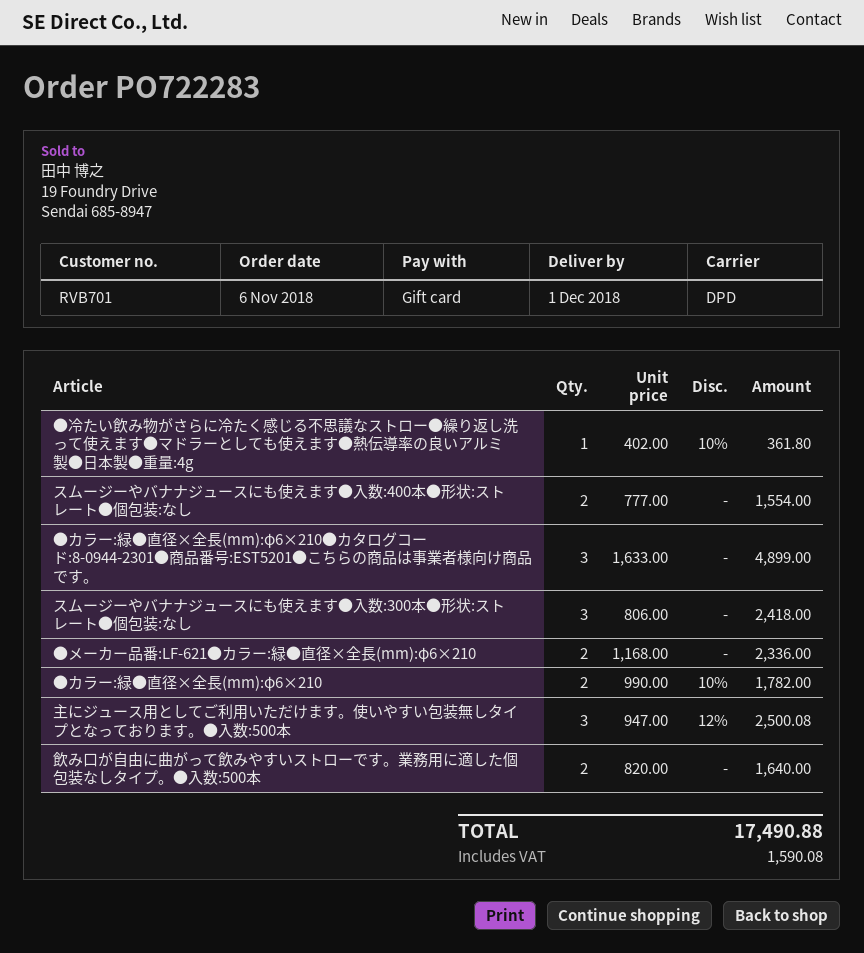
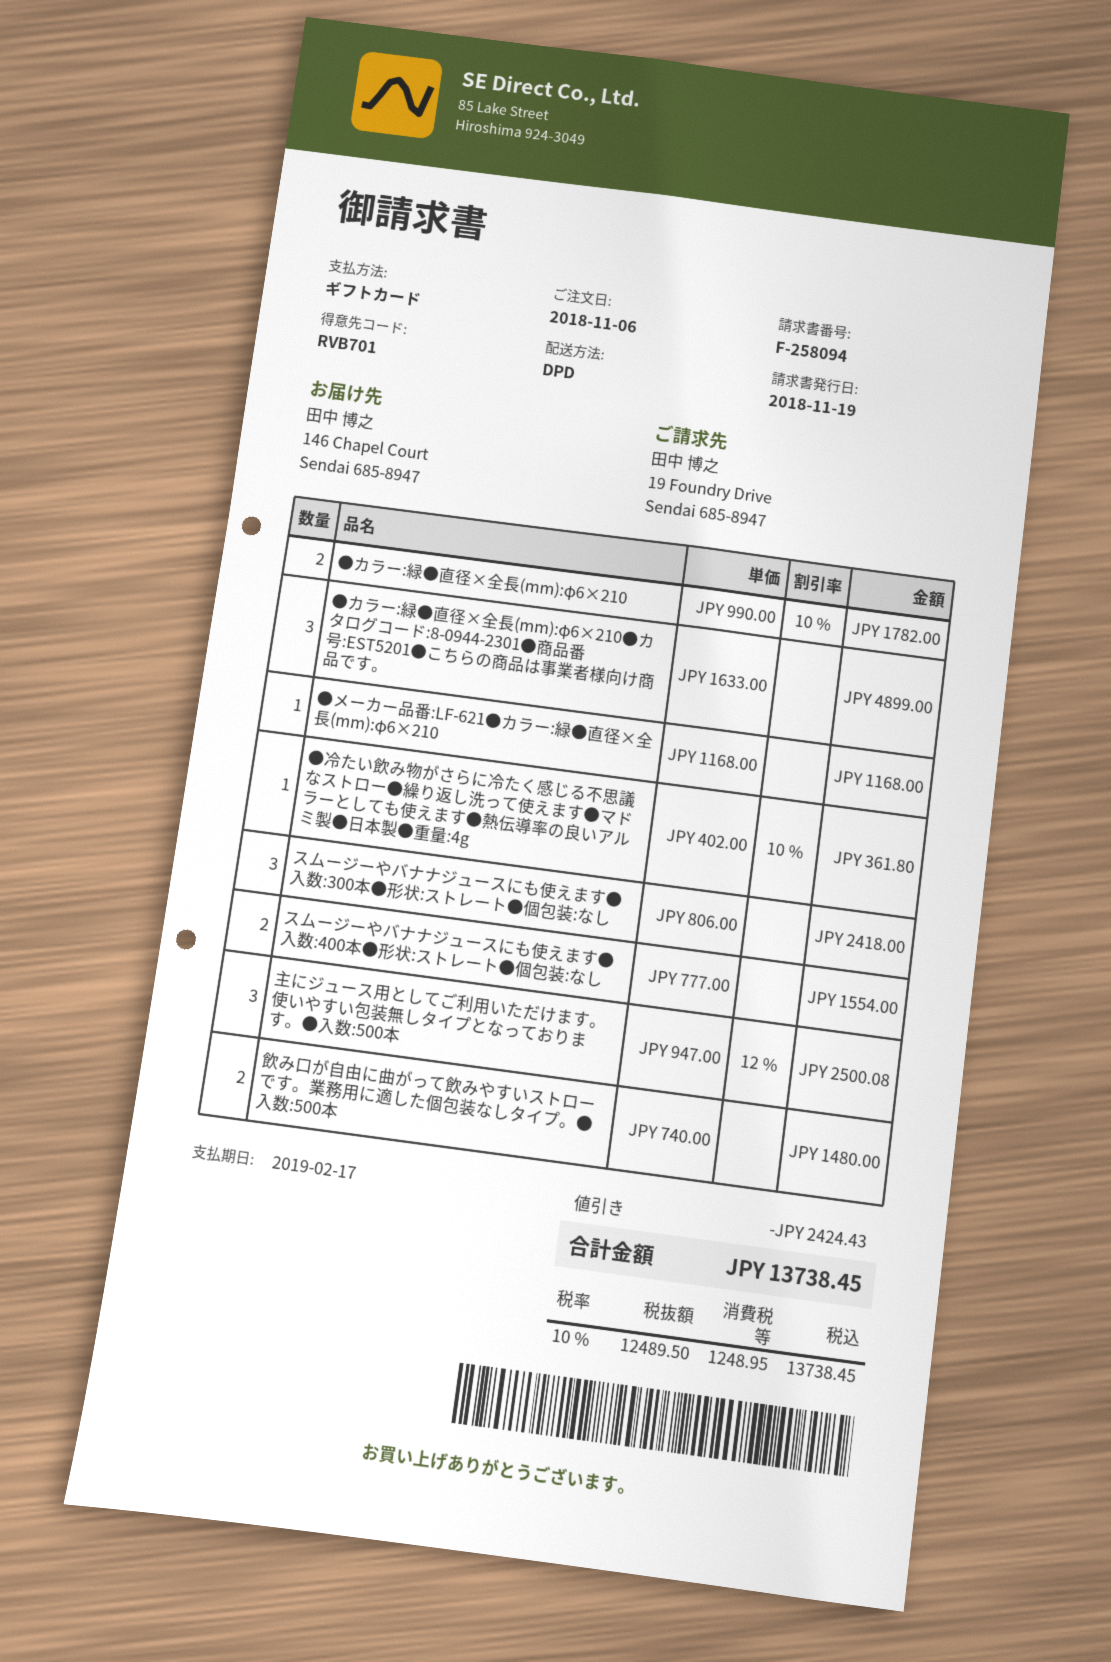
●メーカー品番:LF-621●カラー:緑●直径×全長(mm):φ6×210: 2 x 1168.00 = 2336.00 -> 1 x 1168.00 = 1168.00
飲み口が自由に曲がって飲みやすいストローです。業務用に適した個包装なしタイプ。●入数:500本: 2 x 820.00 = 1640.00 -> 2 x 740.00 = 1480.00
discount: none -> 2424.43
tax: 1590.08 -> 1248.95
total: 17490.88 -> 13738.45

